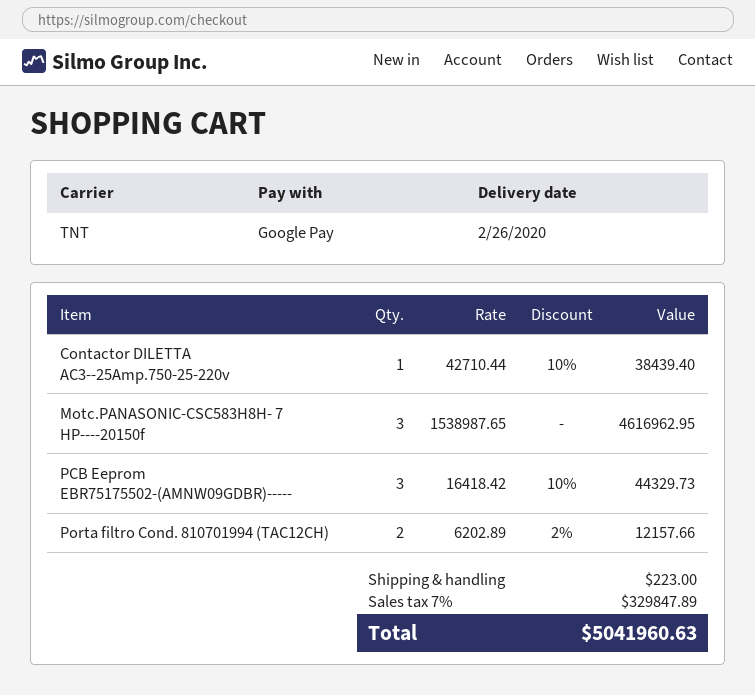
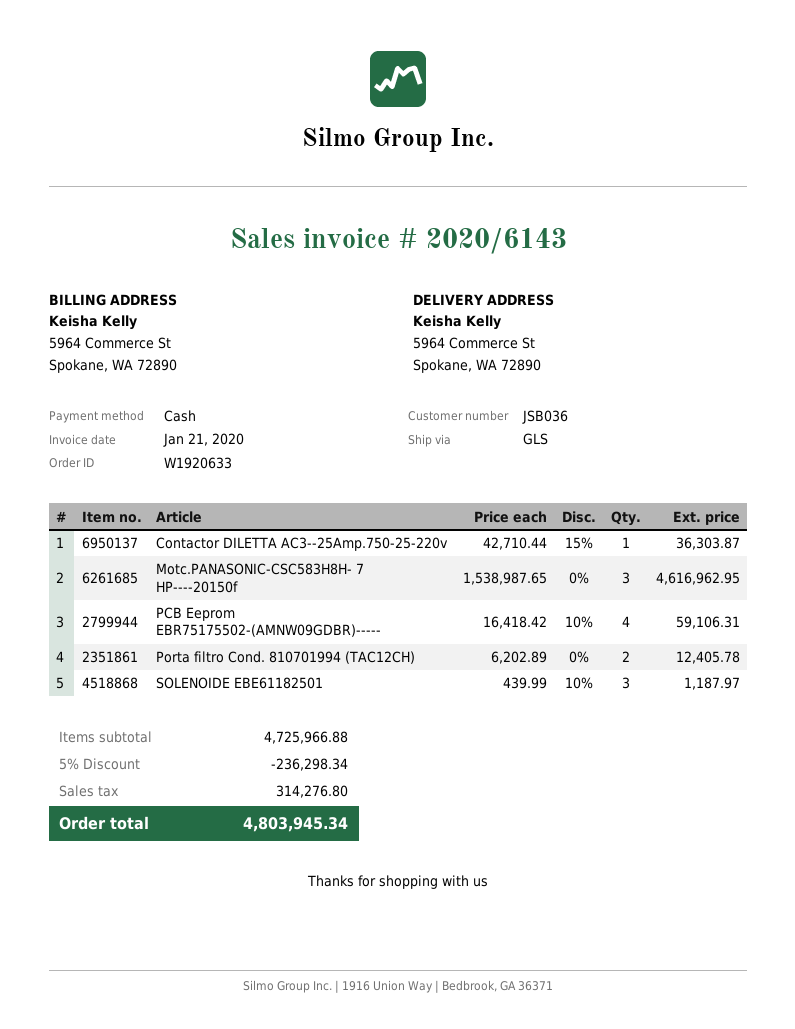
payment method: Google Pay -> cash
shipping method: TNT -> GLS
Contactor DILETTA AC3--25Amp.750-25-220v: 1 x 42710.44 - 10% = 38439.40 -> 1 x 42710.44 - 15% = 36303.87
PCB Eeprom EBR75175502-(AMNW09GDBR)-----: 3 x 16418.42 - 10% = 44329.73 -> 4 x 16418.42 - 10% = 59106.31
Porta filtro Cond. 810701994 (TAC12CH): 2 x 6202.89 - 2% = 12157.66 -> 2 x 6202.89 = 12405.78
SOLENOIDE EBE61182501: none -> 3 x 439.99 - 10% = 1187.97
discount: none -> 5% = 236298.34
shipping: 223.00 -> none
tax: 329847.89 -> 314276.80
total: 5041960.63 -> 4803945.34

